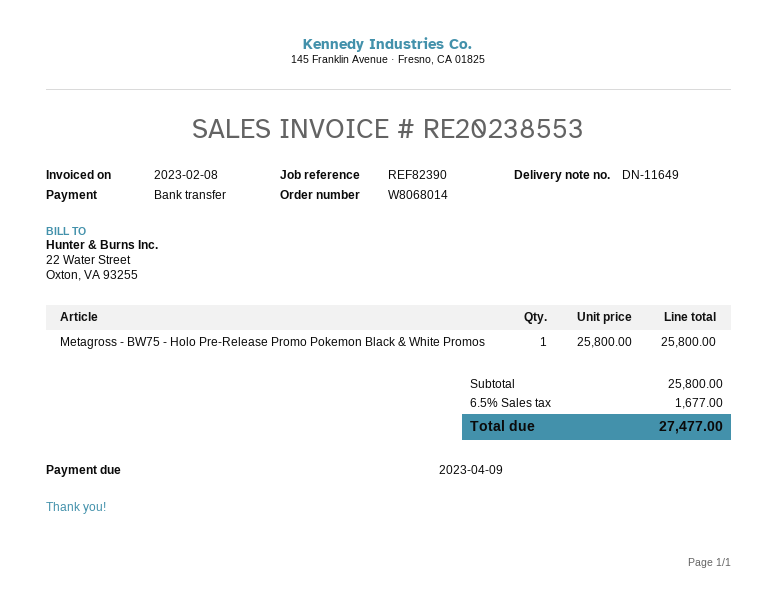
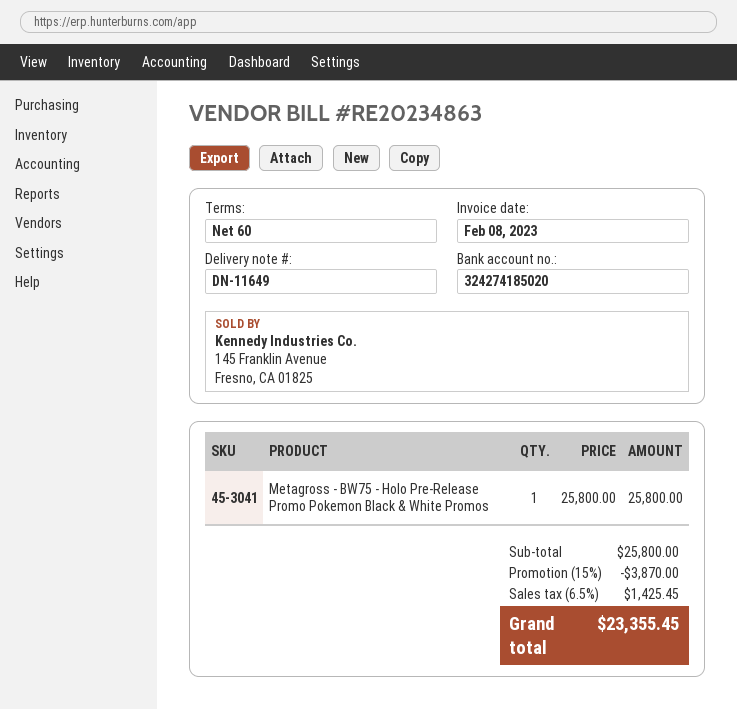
invoice number: RE20238553 -> RE20234863
discount: none -> 15% = 3870.00
tax: 6.5% = 1677.00 -> 6.5% = 1425.45
total: 27477.00 -> 23355.45

